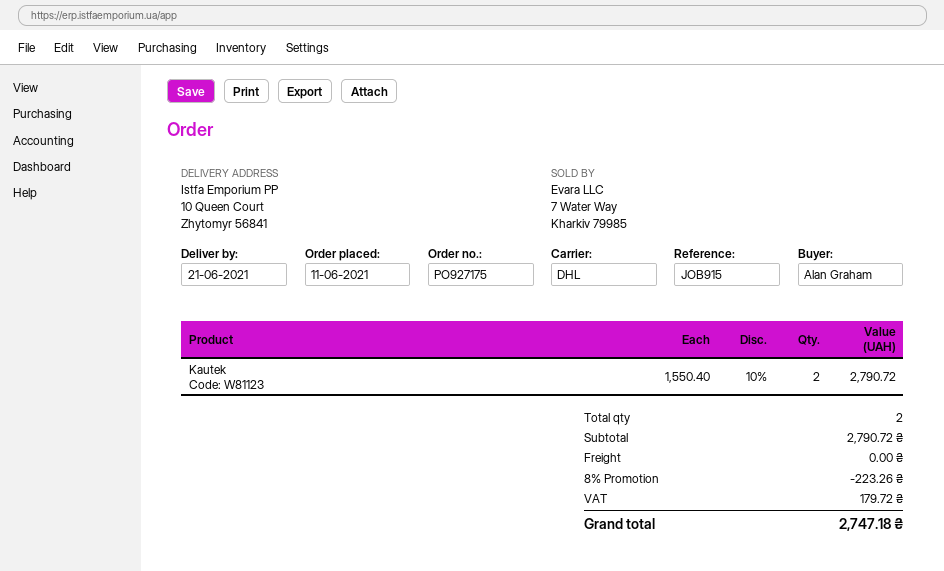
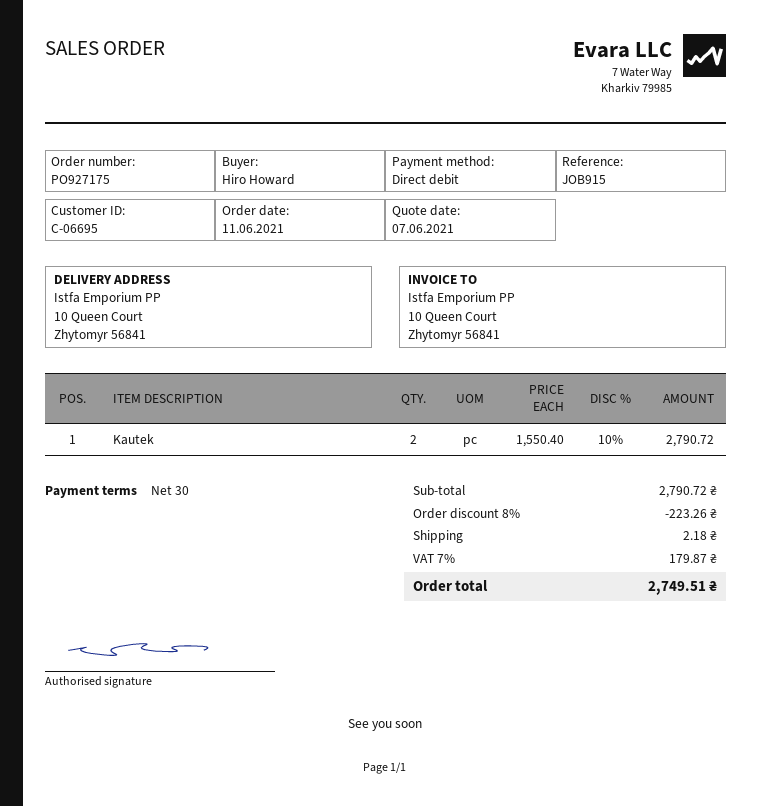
ordered by: Alan Graham -> Hiro Howard
shipping: 0.00 -> 2.18
tax: 179.72 -> 179.87
total: 2747.18 -> 2749.51

